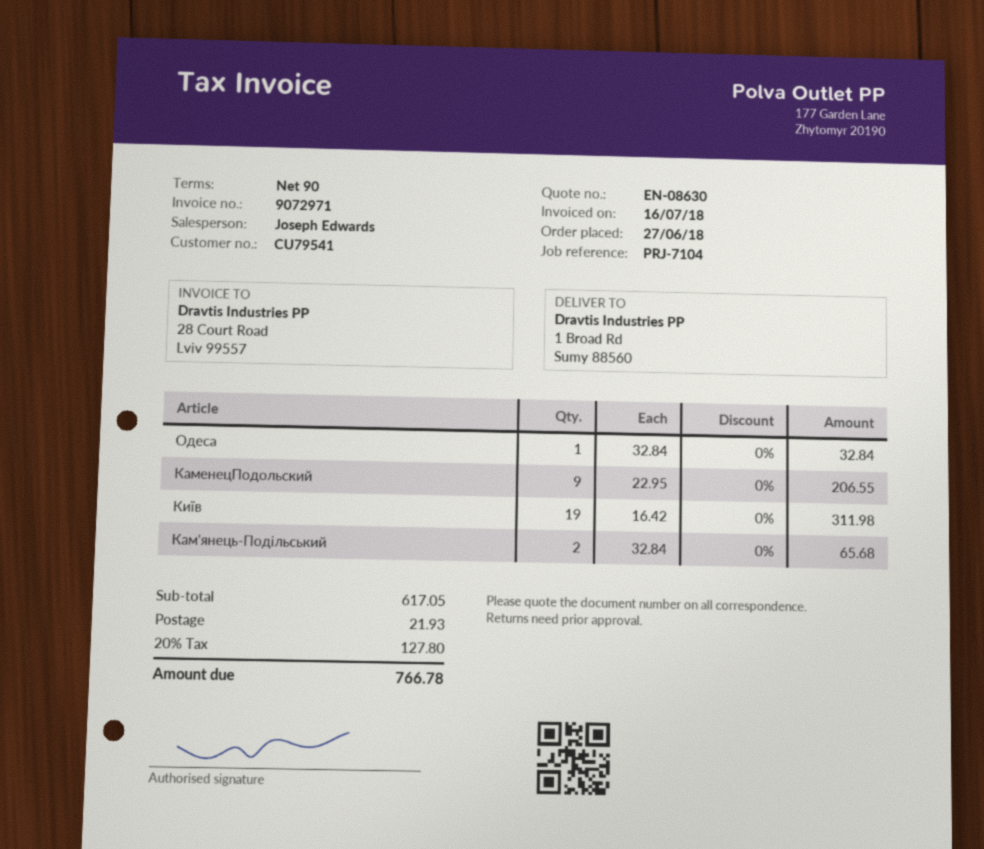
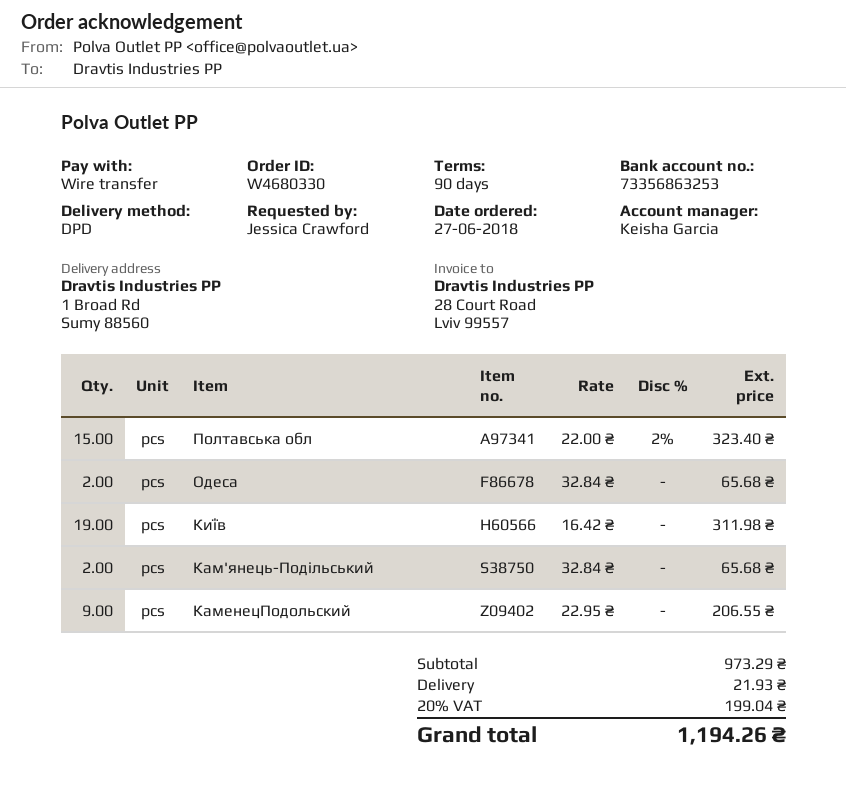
sales rep: Joseph Edwards -> Keisha Garcia
Одеса: 1 x 32.84 = 32.84 -> 2 x 32.84 = 65.68
Полтавська обл: none -> 15 x 22.00 - 2% = 323.40
subtotal: 617.05 -> 973.29
tax: 20% = 127.80 -> 20% = 199.04
total: 766.78 -> 1194.26

